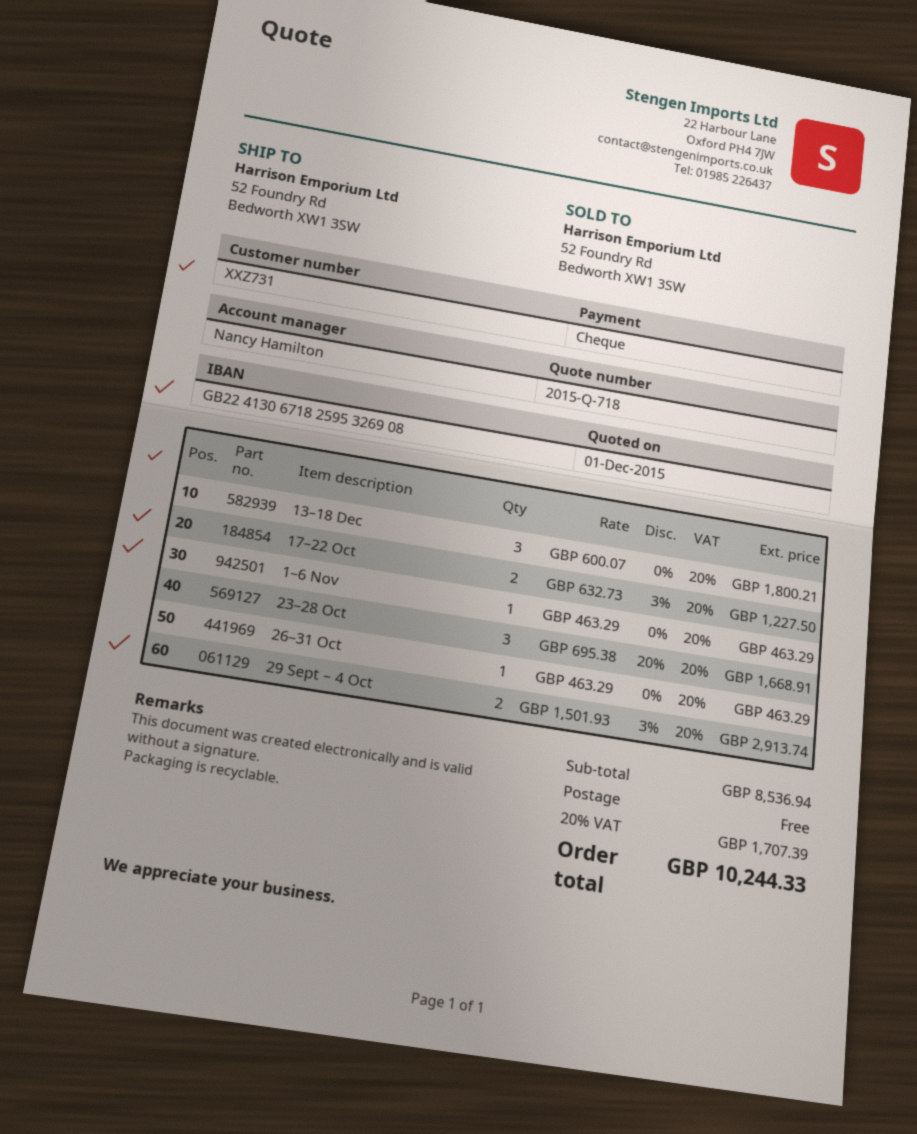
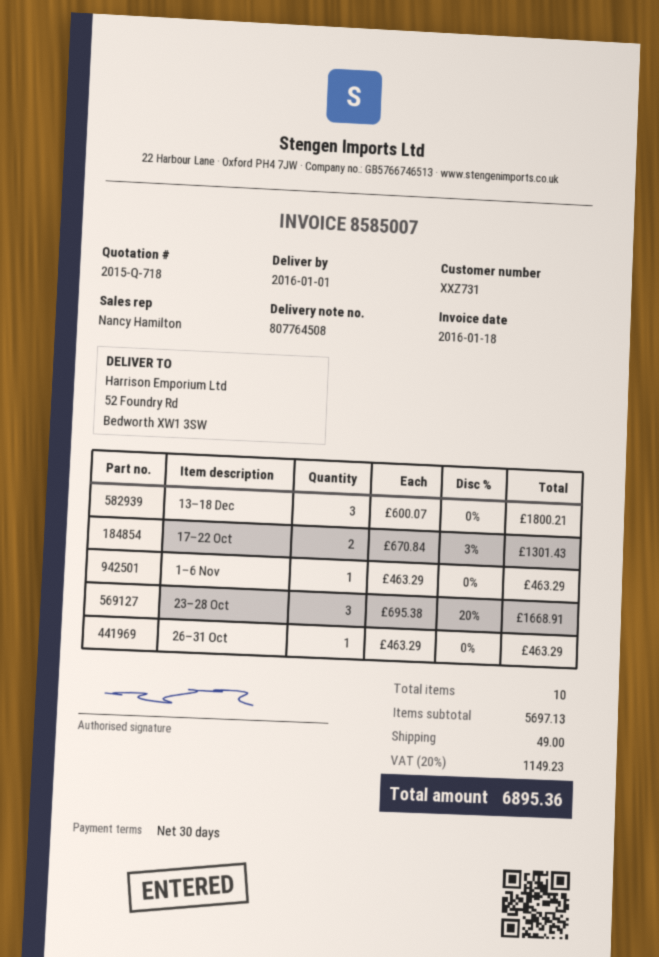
17–22 Oct: 2 x 632.73 - 3% = 1227.50 -> 2 x 670.84 - 3% = 1301.43
29 Sept – 4 Oct: 2 x 1501.93 - 3% = 2913.74 -> none
subtotal: 8536.94 -> 5697.13
shipping: 0.00 -> 49.00
tax: 20% = 1707.39 -> 20% = 1149.23
total: 10244.33 -> 6895.36

